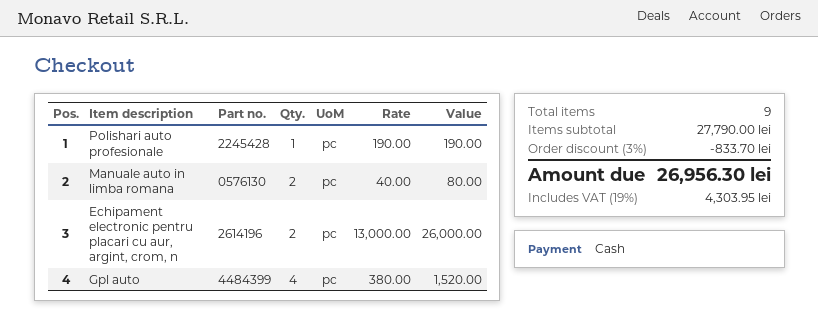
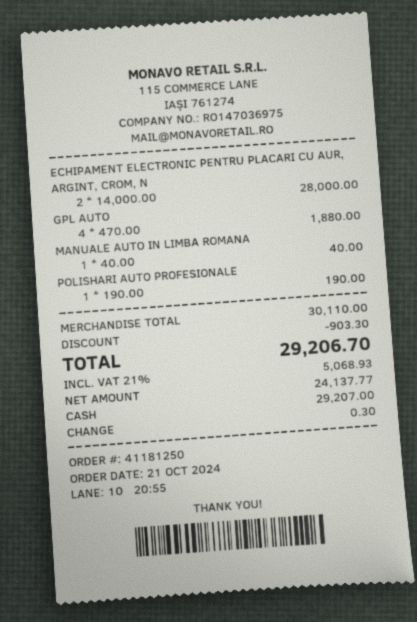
Manuale auto in limba romana: 2 x 40.00 = 80.00 -> 1 x 40.00 = 40.00
Echipament electronic pentru placari cu aur, argint, crom, n: 2 x 13000.00 = 26000.00 -> 2 x 14000.00 = 28000.00
Gpl auto: 4 x 380.00 = 1520.00 -> 4 x 470.00 = 1880.00
subtotal: 27790.00 -> 30110.00
discount: 833.70 -> 903.30
tax: 19% = 4303.95 -> 21% = 5068.93
total: 26956.30 -> 29206.70

